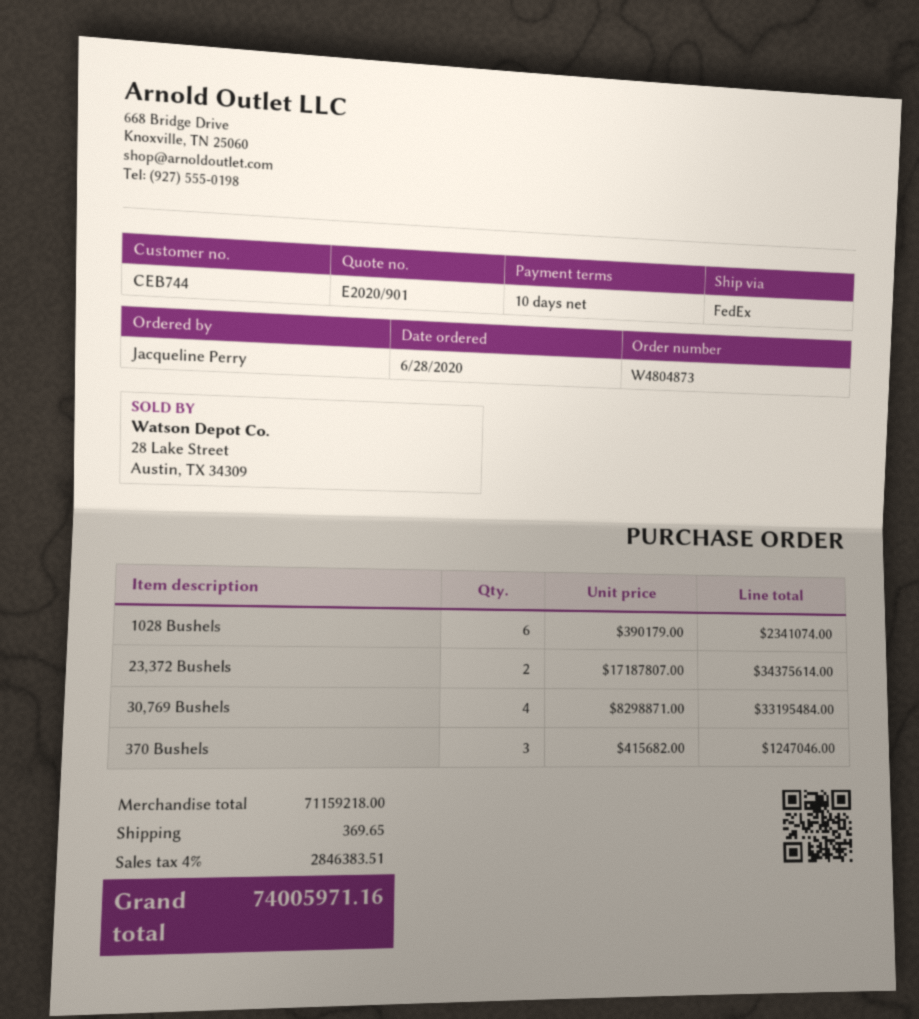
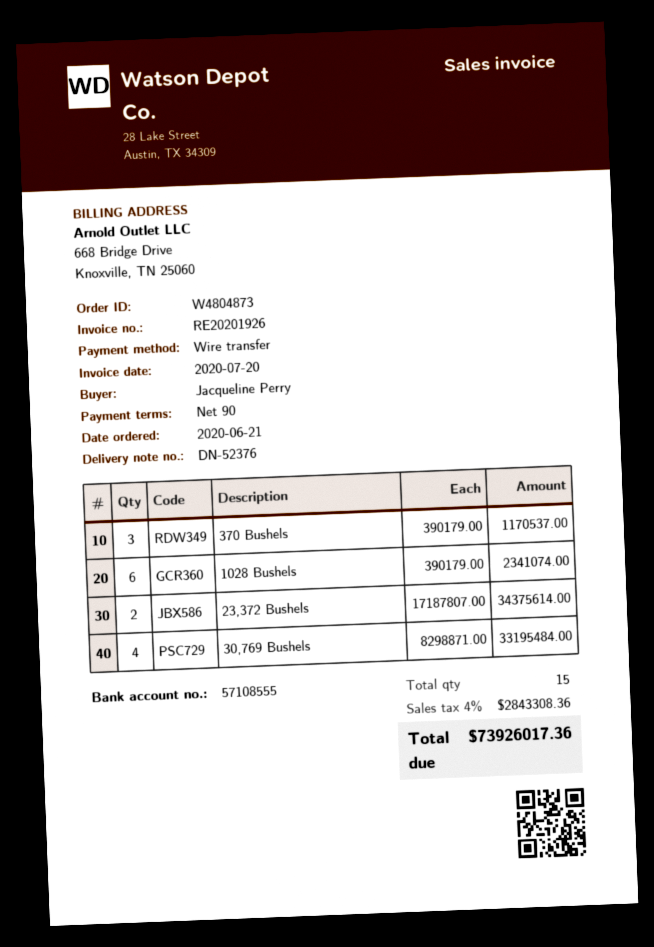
order date: 2020-06-28 -> 2020-06-21
payment terms: 10 days -> 90 days
370 Bushels: 3 x 415682.00 = 1247046.00 -> 3 x 390179.00 = 1170537.00
shipping: 369.65 -> none
tax: 4% = 2846383.51 -> 4% = 2843308.36
total: 74005971.16 -> 73926017.36

